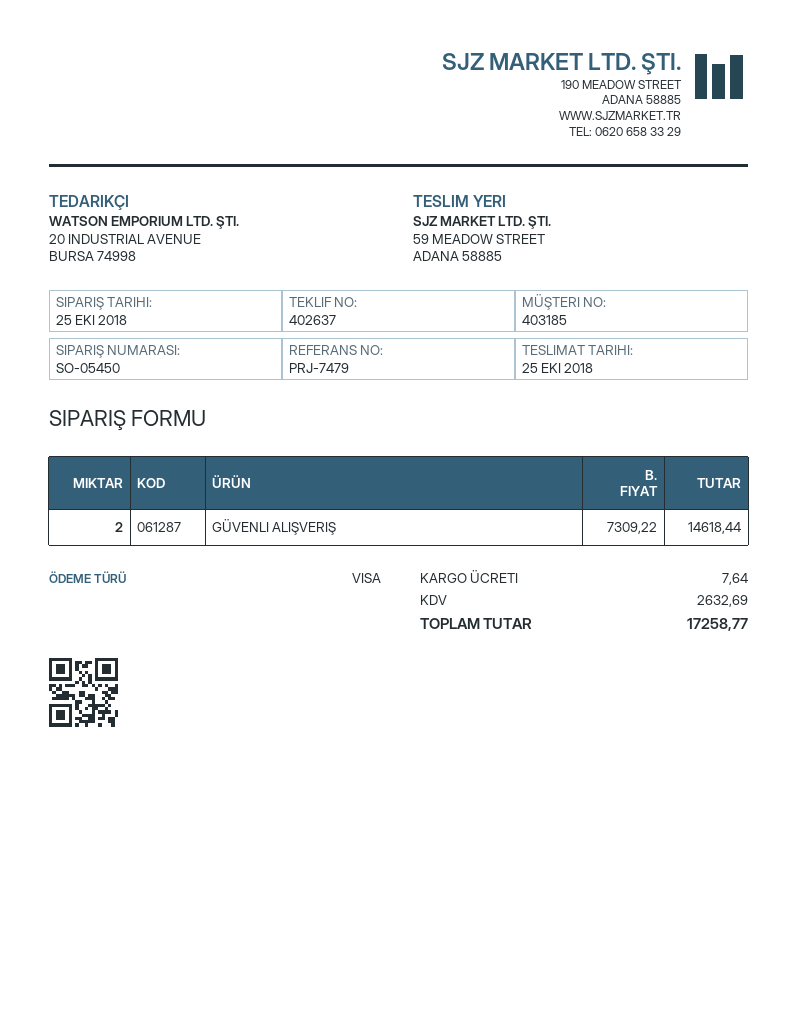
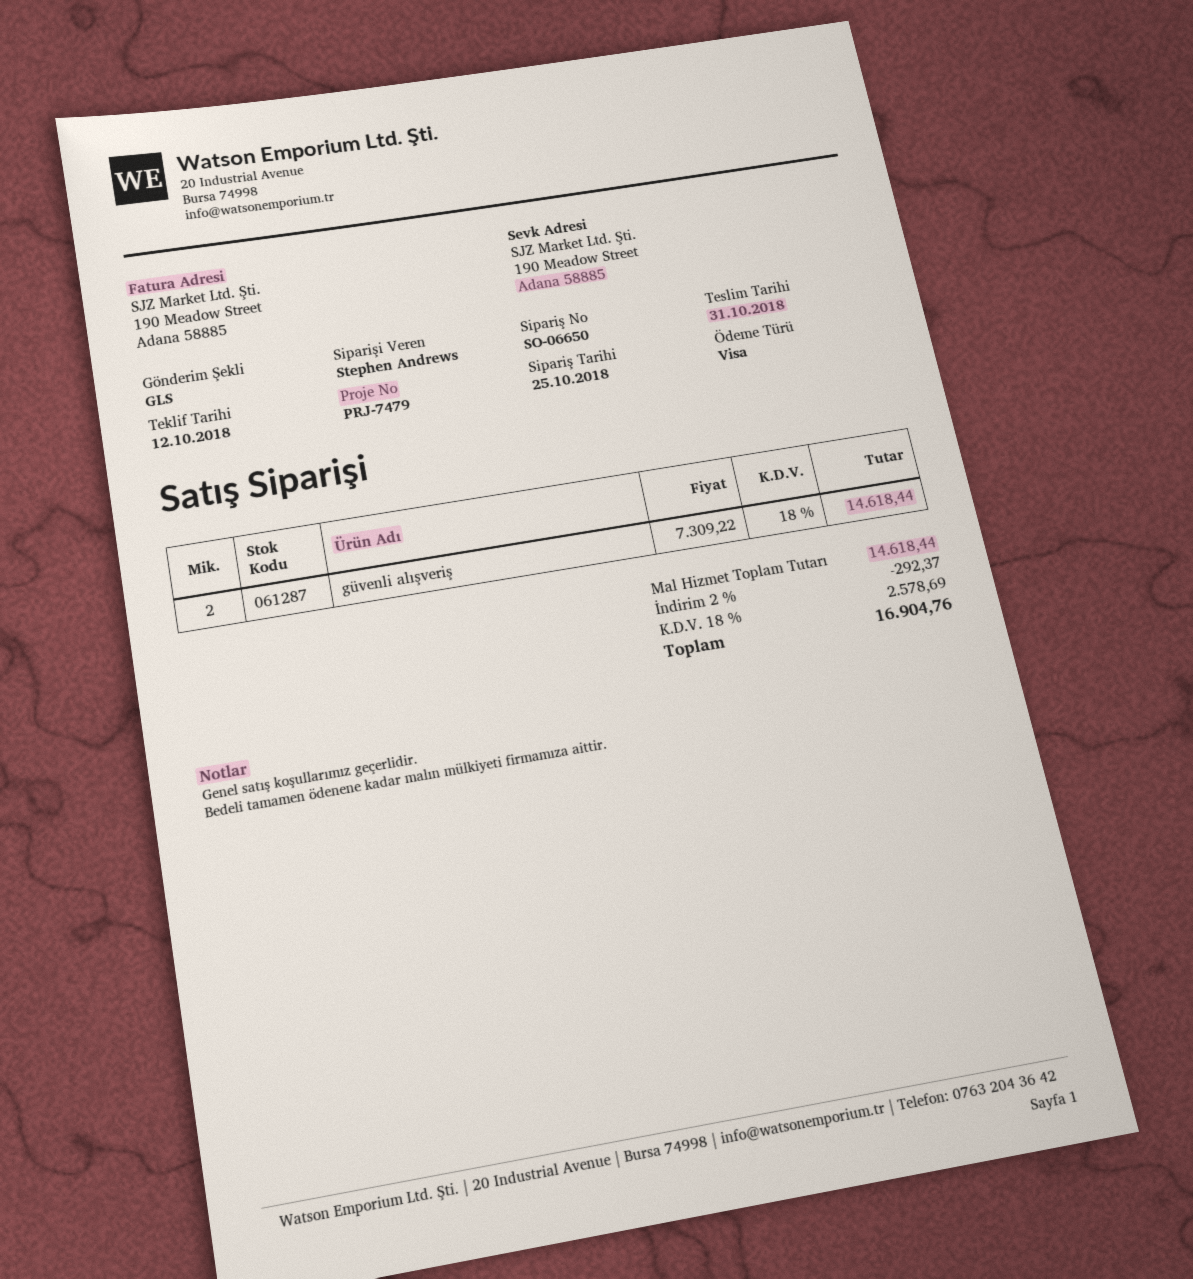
order number: SO-05450 -> SO-06650
delivery date: 2018-10-25 -> 2018-10-31
ship to: 59 MEADOW STREET, ADANA 58885 -> 190 Meadow Street, Adana 58885
discount: none -> 2% = 292.37
shipping: 7.64 -> none
tax: 2632.69 -> 2578.69
total: 17258.77 -> 16904.76

